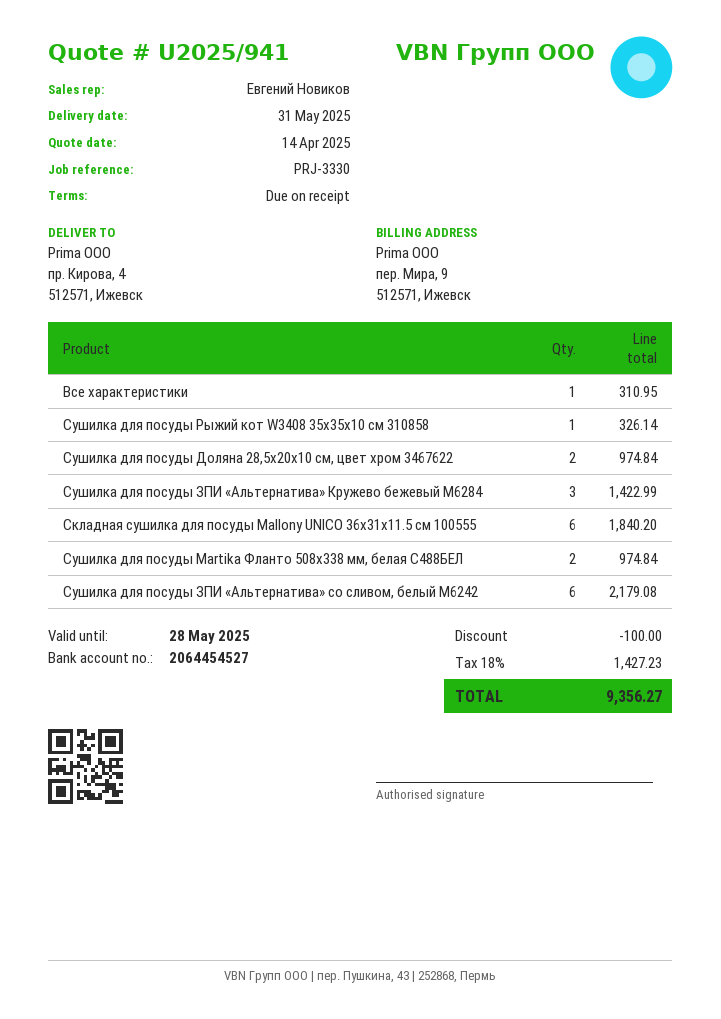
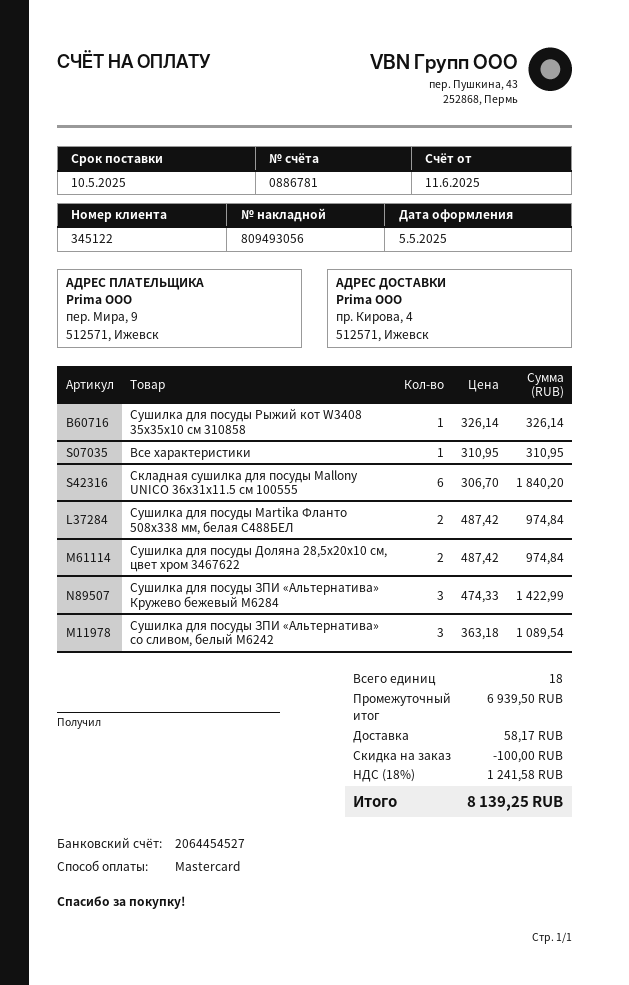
delivery date: 2025-05-31 -> 2025-05-10
Сушилка для посуды ЗПИ «Альтернатива» со сливом, белый М6242: 6 for 2179.08 -> 3 for 1089.54
shipping: none -> 58.17
tax: 18% = 1427.23 -> 18% = 1241.58
total: 9356.27 -> 8139.25

